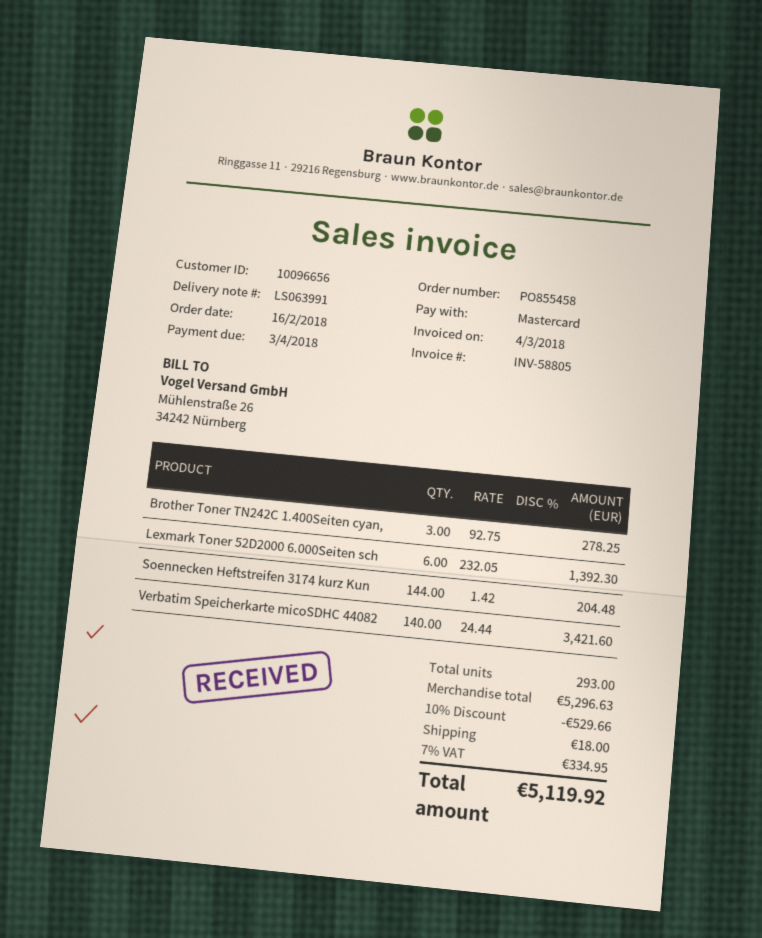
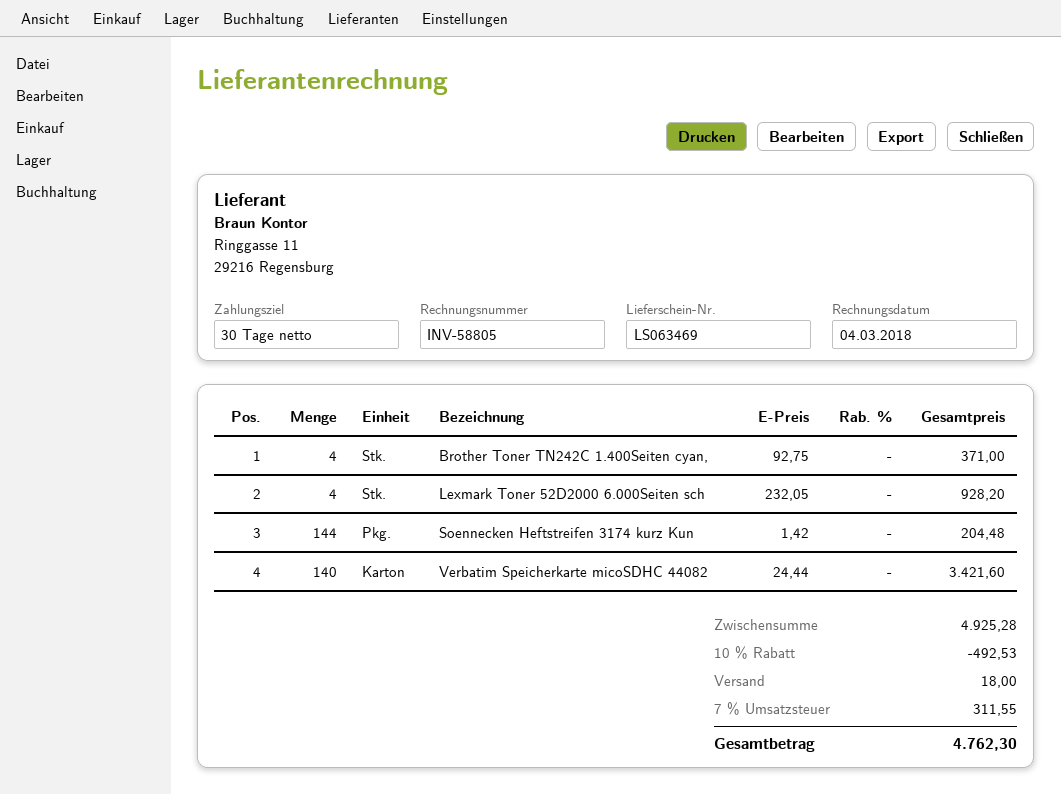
delivery note number: LS063991 -> LS063469
Brother Toner TN242C 1.400Seiten cyan,: 3 x 92.75 = 278.25 -> 4 x 92.75 = 371.00
Lexmark Toner 52D2000 6.000Seiten sch: 6 x 232.05 = 1392.30 -> 4 x 232.05 = 928.20
subtotal: 5296.63 -> 4925.28
discount: 10% = 529.66 -> 10% = 492.53
tax: 7% = 334.95 -> 7% = 311.55
total: 5119.92 -> 4762.30

